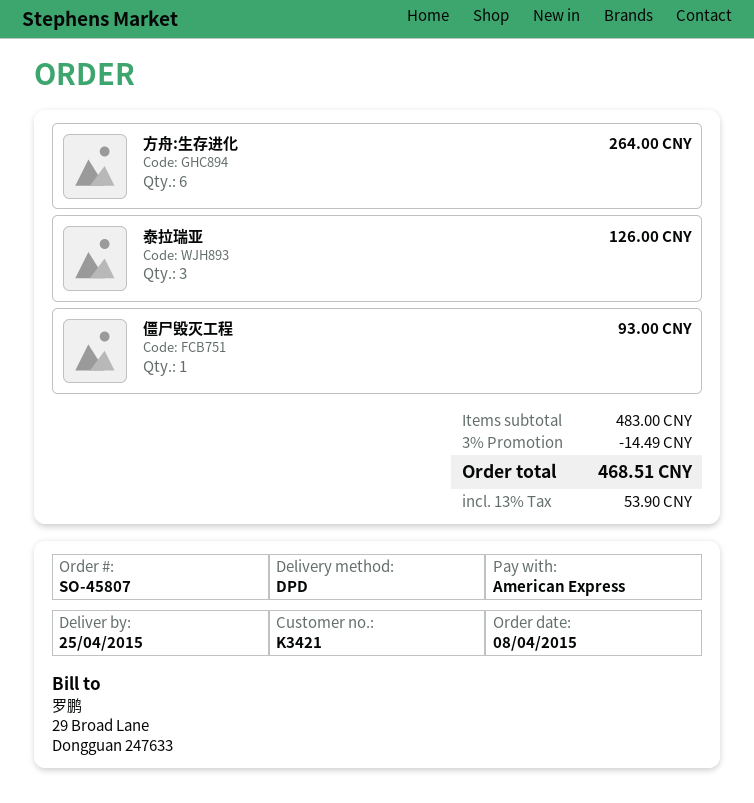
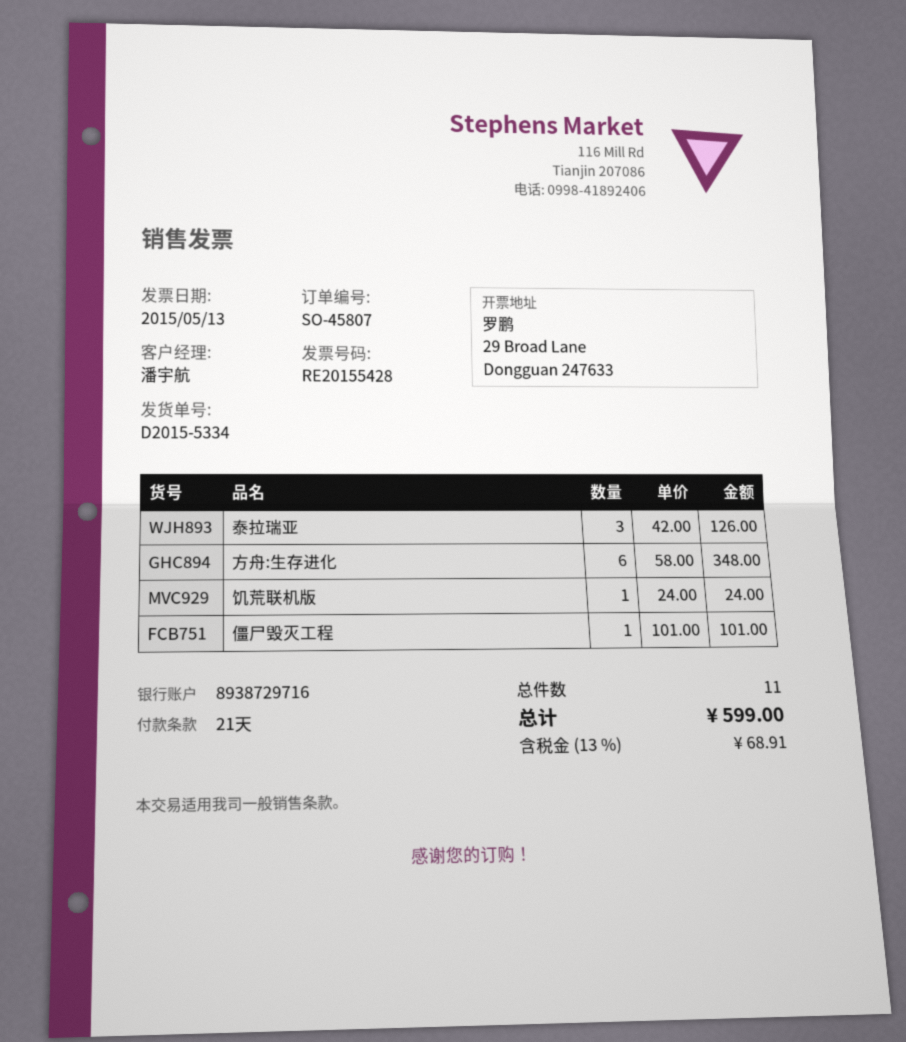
方舟:生存进化: 6 for 264.00 -> 6 for 348.00
僵尸毁灭工程: 1 for 93.00 -> 1 for 101.00
饥荒联机版: none -> 1 for 24.00
discount: 3% = 14.49 -> none
tax: 13% = 53.90 -> 13% = 68.91
total: 468.51 -> 599.00

